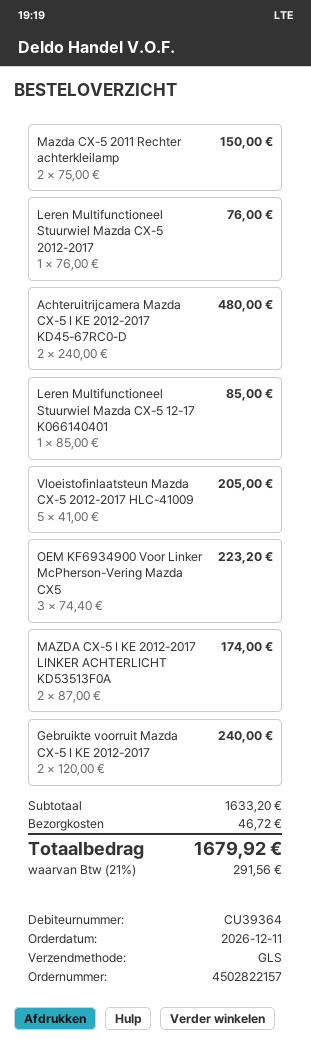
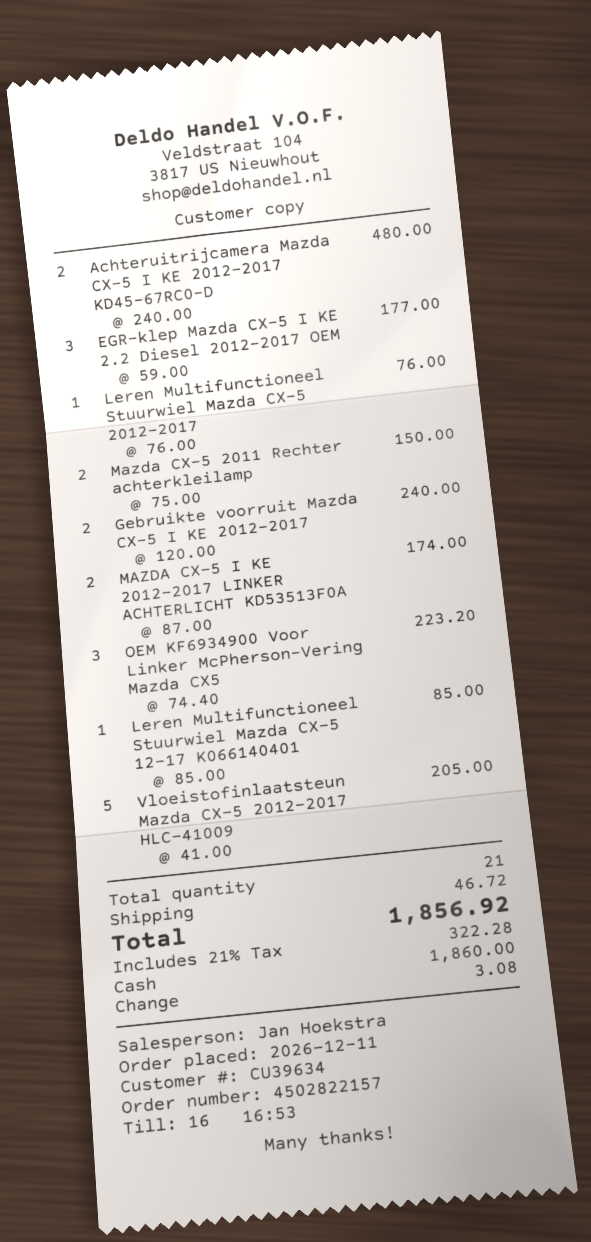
customer number: CU39364 -> CU39634
EGR-klep Mazda CX-5 I KE 2.2 Diesel 2012-2017 OEM: none -> 3 x 59.00 = 177.00
tax: 21% = 291.56 -> 21% = 322.28
total: 1679.92 -> 1856.92

